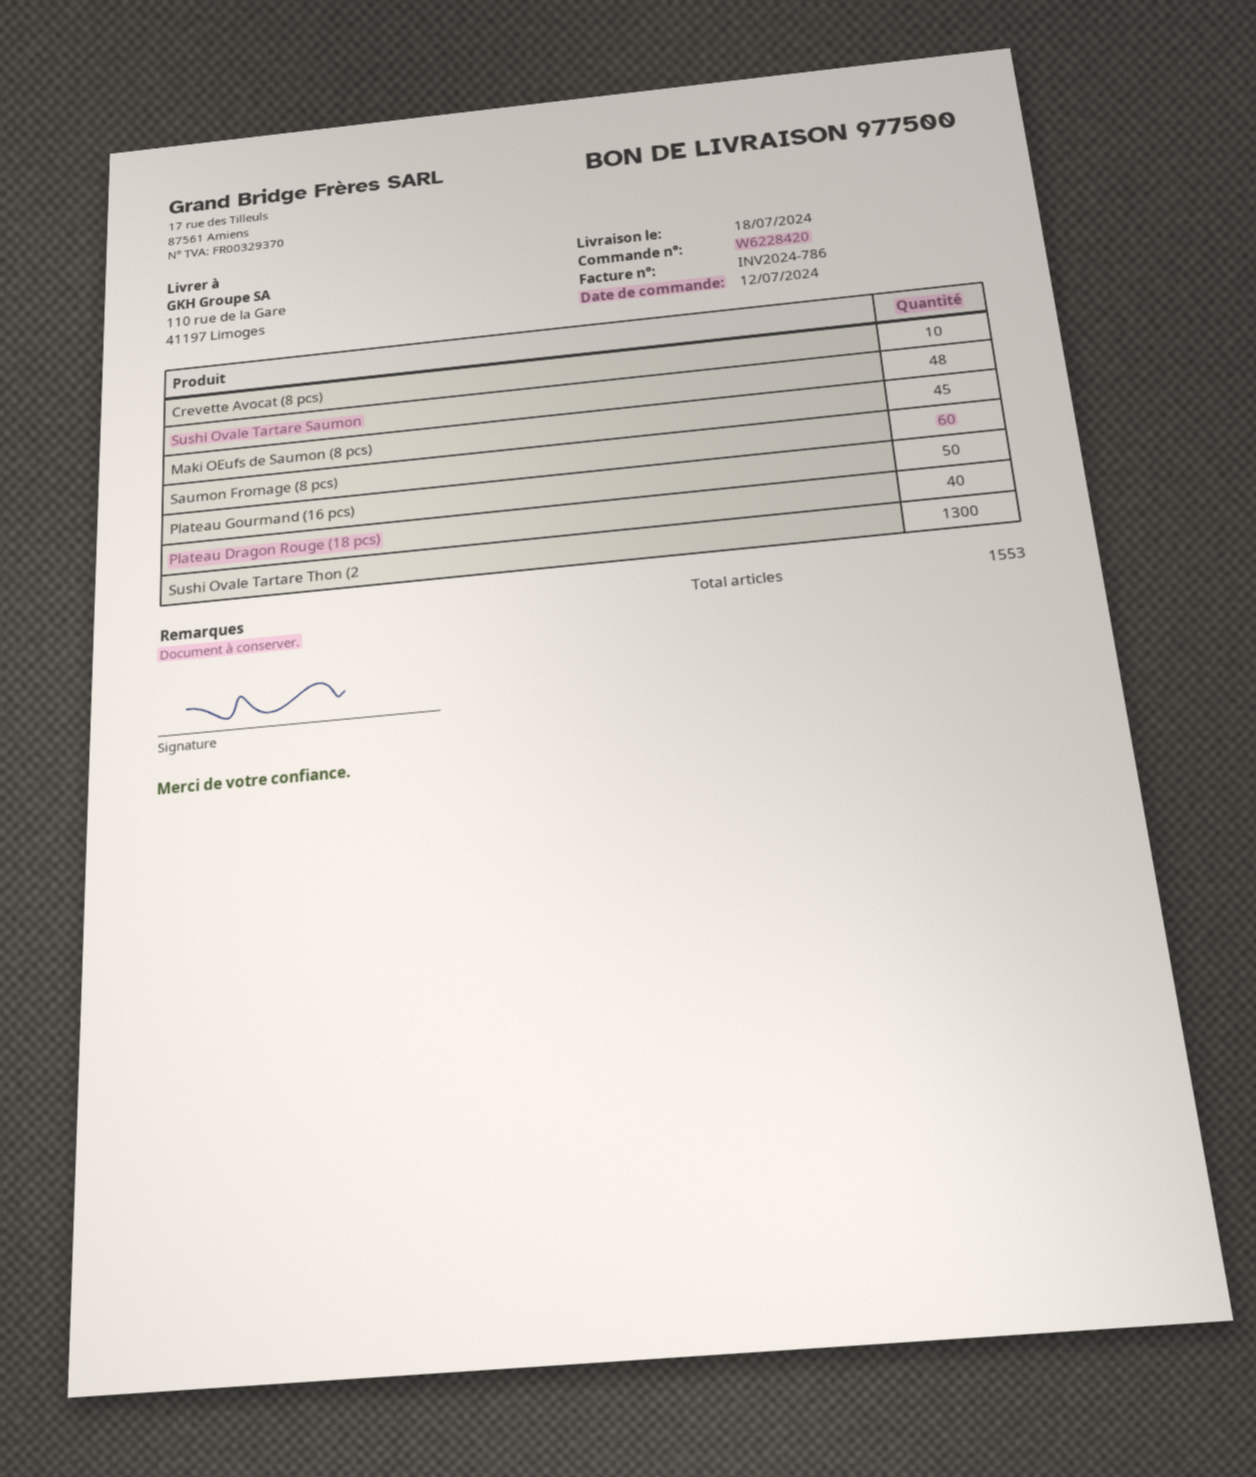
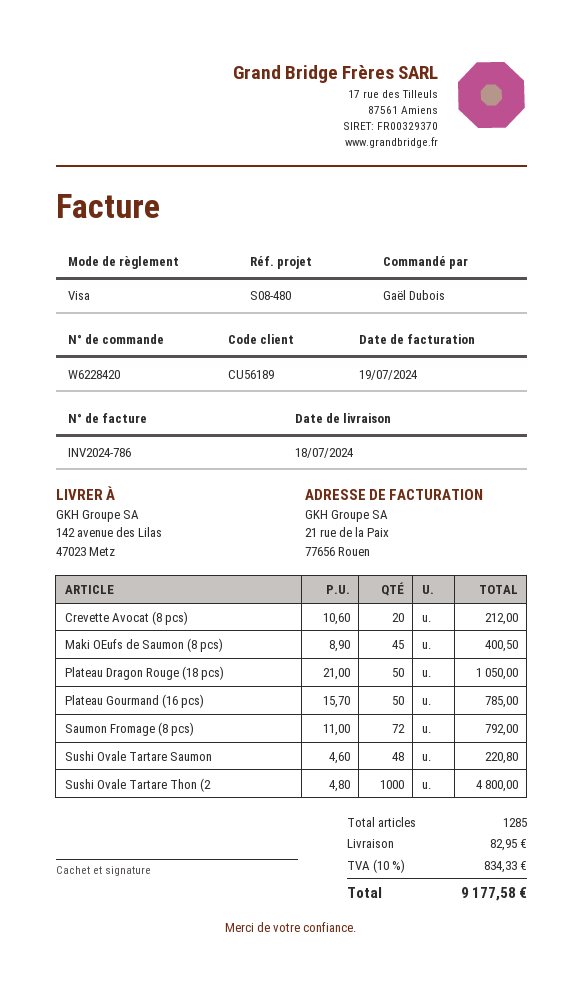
ship to: 110 rue de la Gare, 41197 Limoges -> 142 avenue des Lilas, 47023 Metz
Crevette Avocat (8 pcs): 10 -> 20
Saumon Fromage (8 pcs): 60 -> 72
Plateau Dragon Rouge (18 pcs): 40 -> 50
Sushi Ovale Tartare Thon (2: 1300 -> 1000
total quantity: 1553 -> 1285

